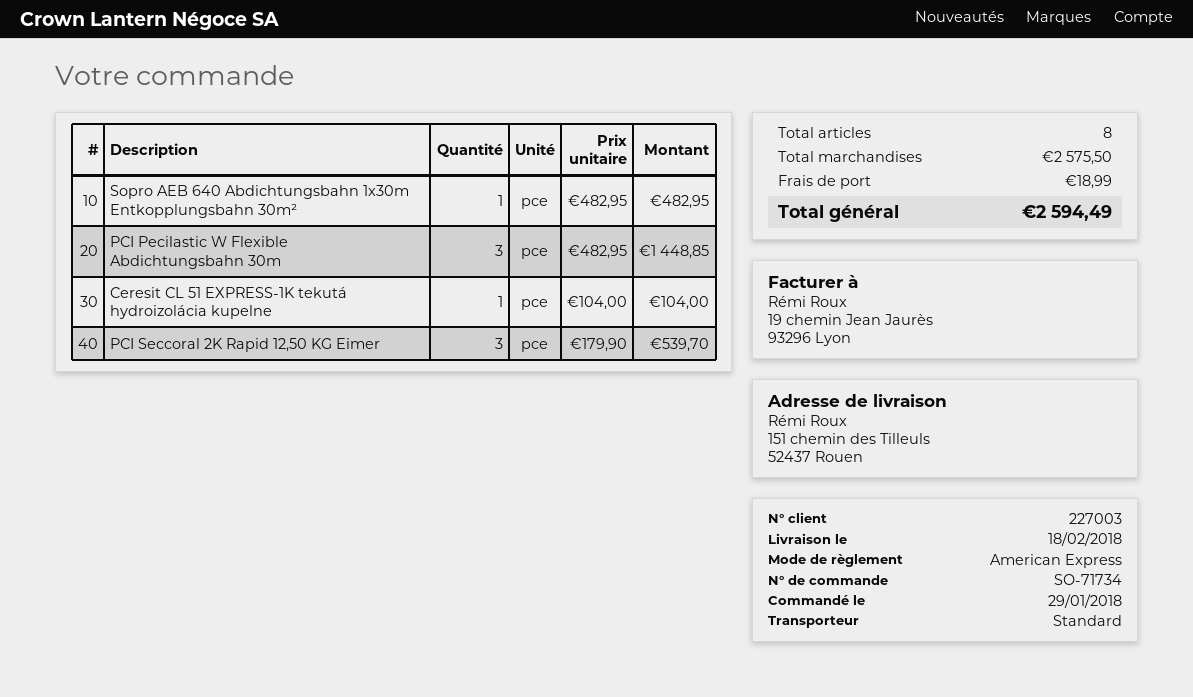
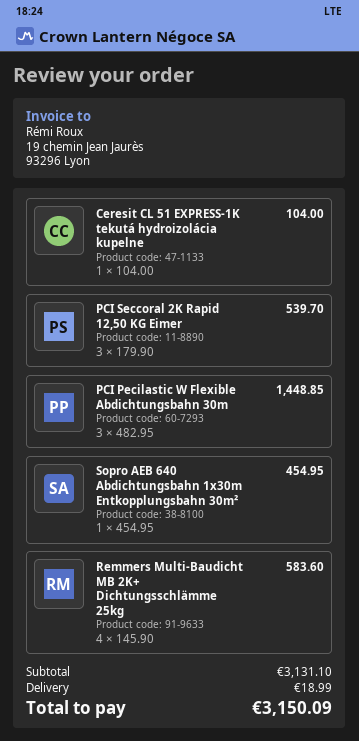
Sopro AEB 640 Abdichtungsbahn 1x30m Entkopplungsbahn 30m²: 1 x 482.95 = 482.95 -> 1 x 454.95 = 454.95
Remmers Multi-Baudicht MB 2K+ Dichtungsschlämme 25kg: none -> 4 x 145.90 = 583.60
subtotal: 2575.50 -> 3131.10
total: 2594.49 -> 3150.09

